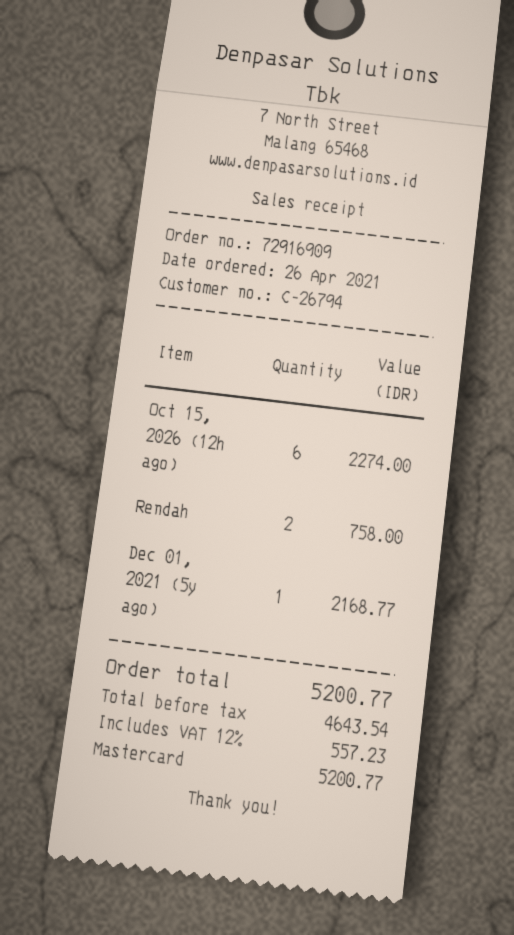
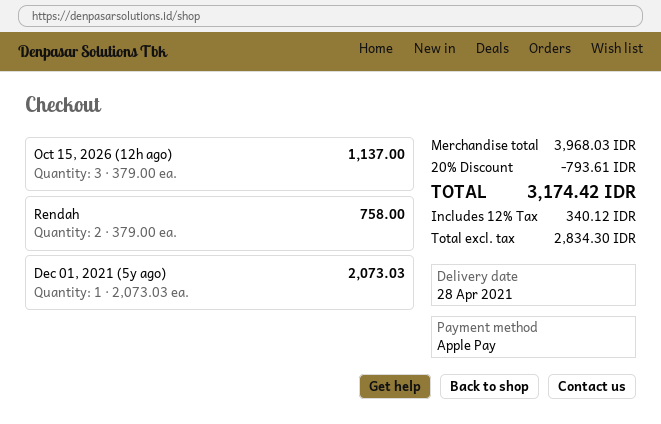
payment method: Mastercard -> Apple Pay
Oct 15, 2026 (12h ago): 6 for 2274.00 -> 3 for 1137.00
Dec 01, 2021 (5y ago): 1 for 2168.77 -> 1 for 2073.03
discount: none -> 20% = 793.61
net: 4643.54 -> 2834.30
tax: 12% = 557.23 -> 12% = 340.12
total: 5200.77 -> 3174.42

